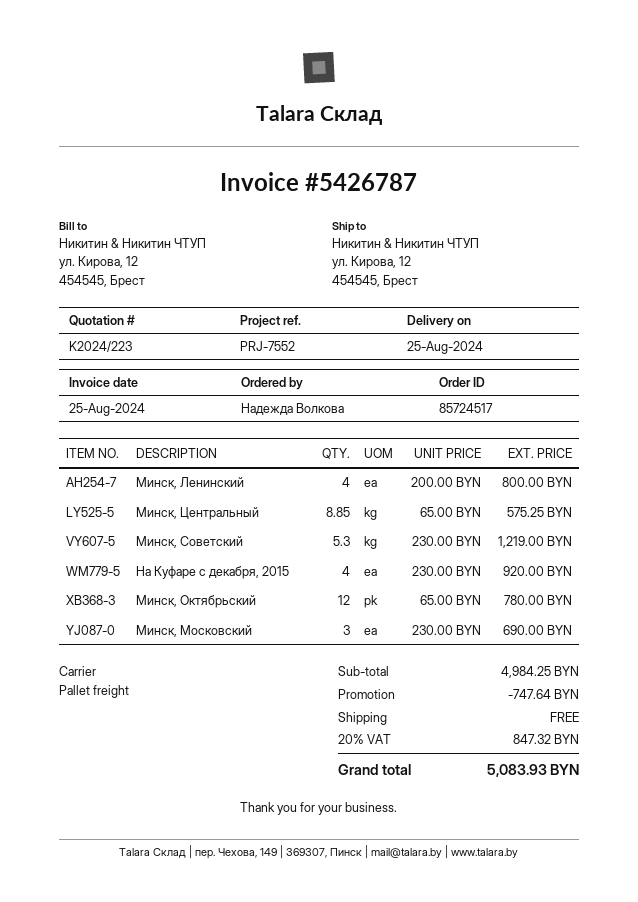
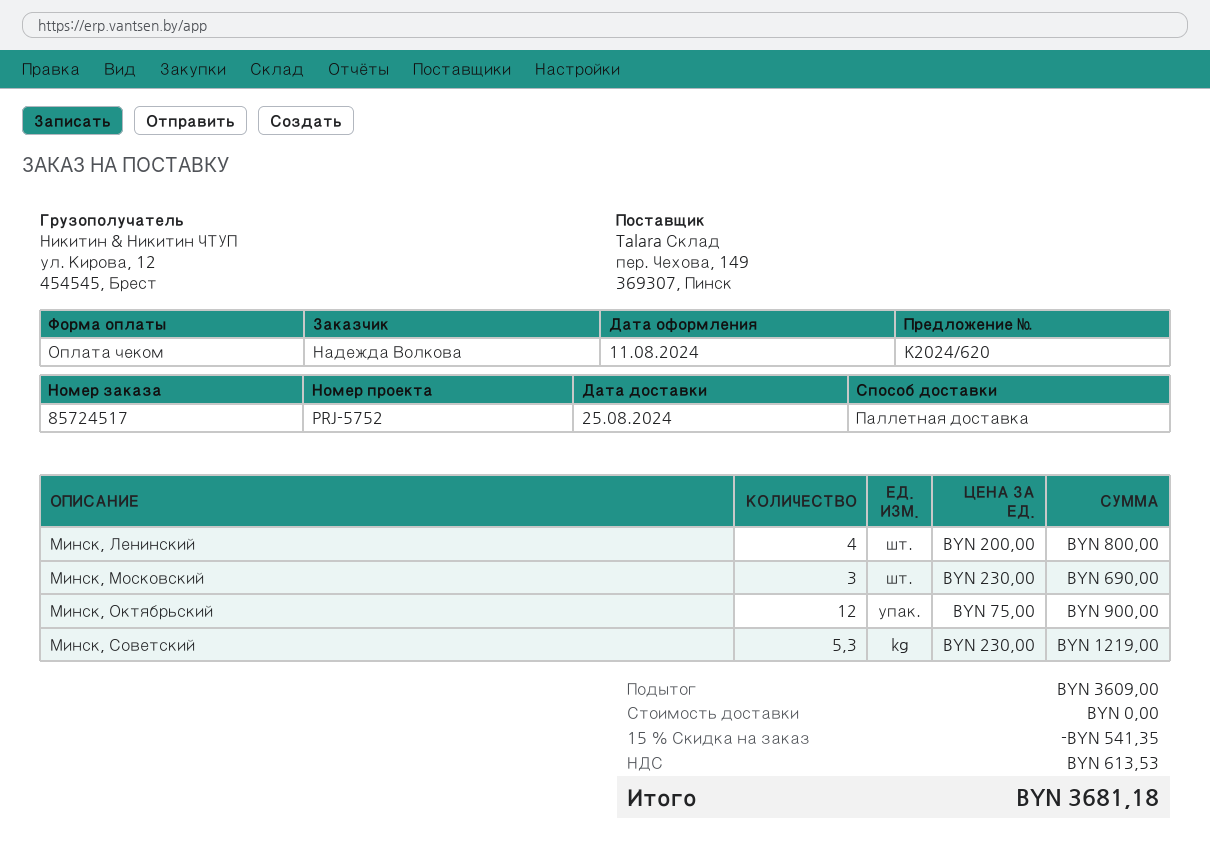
quote number: K2024/223 -> K2024/620
reference: PRJ-7552 -> PRJ-5752
Минск, Центральный: 8.85 x 65.00 = 575.25 -> none
На Куфаре с декабря, 2015: 4 x 230.00 = 920.00 -> none
Минск, Октябрьский: 12 x 65.00 = 780.00 -> 12 x 75.00 = 900.00
subtotal: 4984.25 -> 3609.00
discount: 747.64 -> 541.35
tax: 847.32 -> 613.53
total: 5083.93 -> 3681.18

